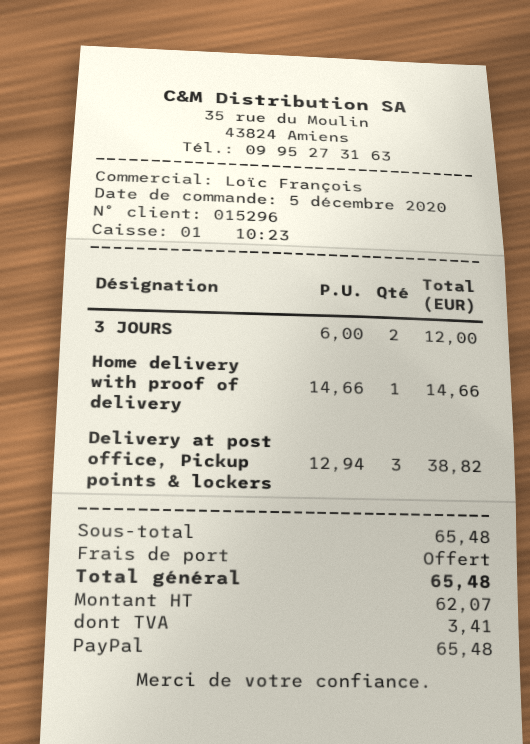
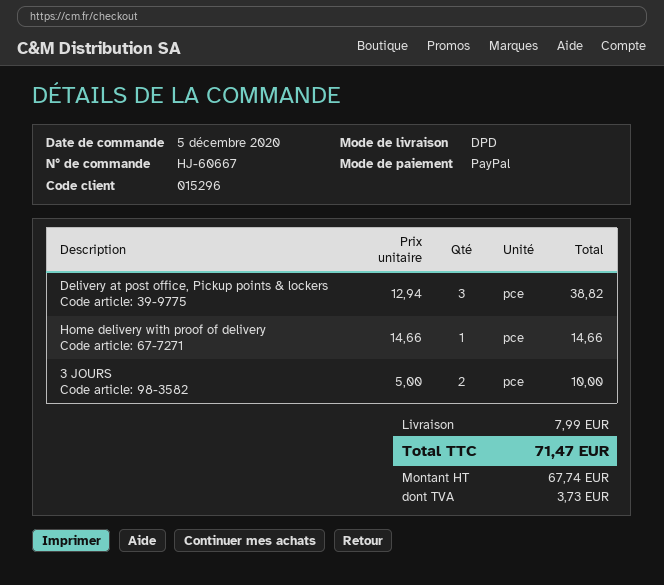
3 JOURS: 2 x 6.00 = 12.00 -> 2 x 5.00 = 10.00
shipping: 0.00 -> 7.99
net: 62.07 -> 67.74
tax: 3.41 -> 3.73
total: 65.48 -> 71.47

